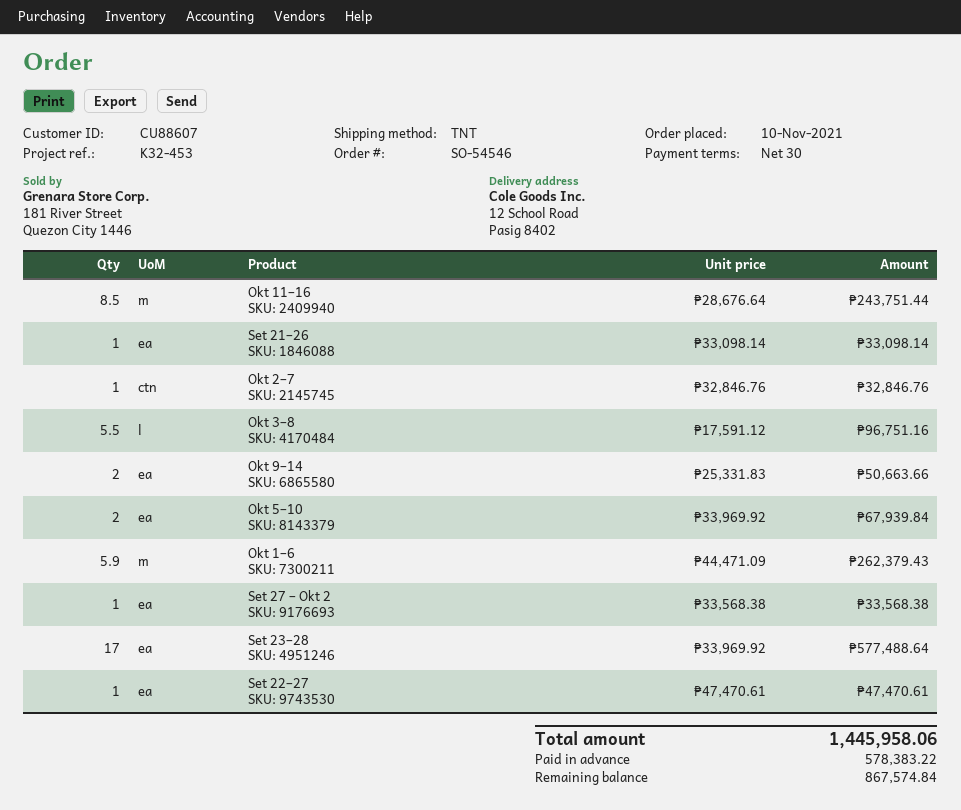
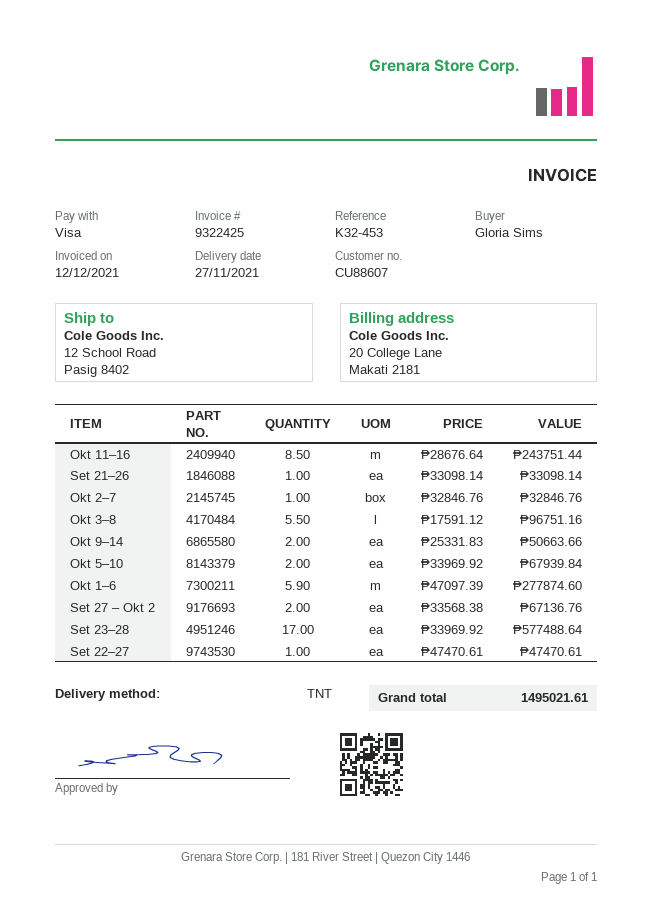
Okt 1–6: 5.9 x 44471.09 = 262379.43 -> 5.9 x 47097.39 = 277874.60
Set 27 – Okt 2: 1 x 33568.38 = 33568.38 -> 2 x 33568.38 = 67136.76
total: 1445958.06 -> 1495021.61

